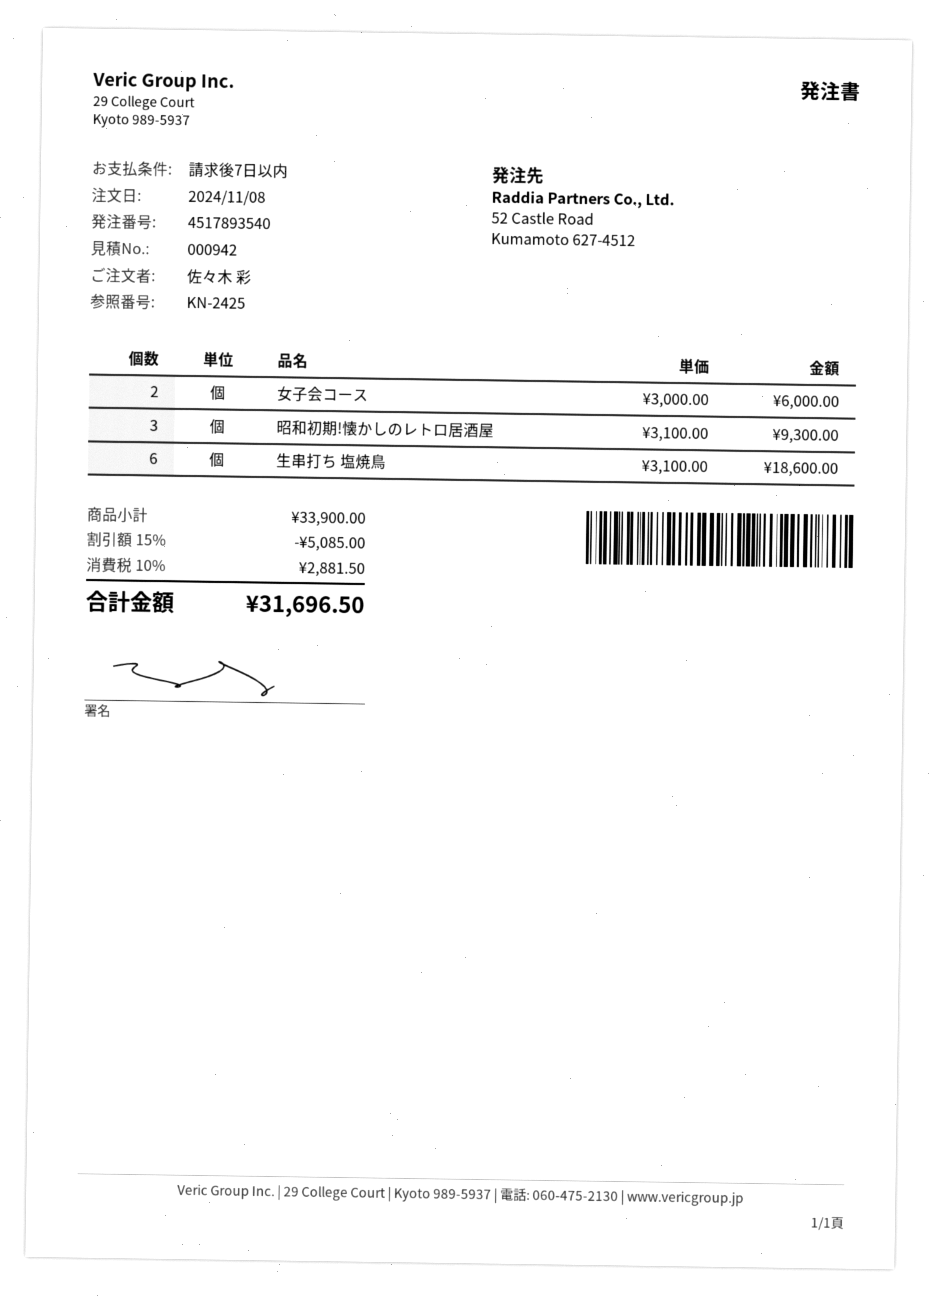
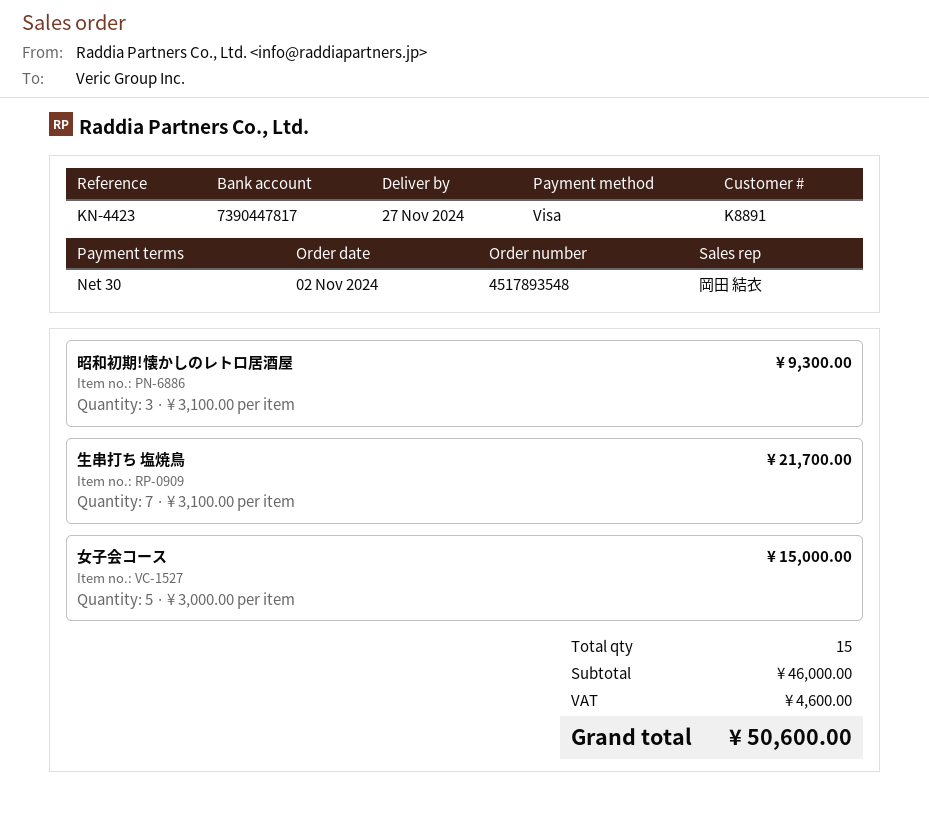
order number: 4517893540 -> 4517893548
order date: 2024-11-08 -> 2024-11-02
payment terms: 7 days -> 30 days
reference: KN-2425 -> KN-4423
女子会コース: 2 x 3000.00 = 6000.00 -> 5 x 3000.00 = 15000.00
生串打ち 塩焼鳥: 6 x 3100.00 = 18600.00 -> 7 x 3100.00 = 21700.00
subtotal: 33900.00 -> 46000.00
discount: 15% = 5085.00 -> none
tax: 2881.50 -> 4600.00
total: 31696.50 -> 50600.00

